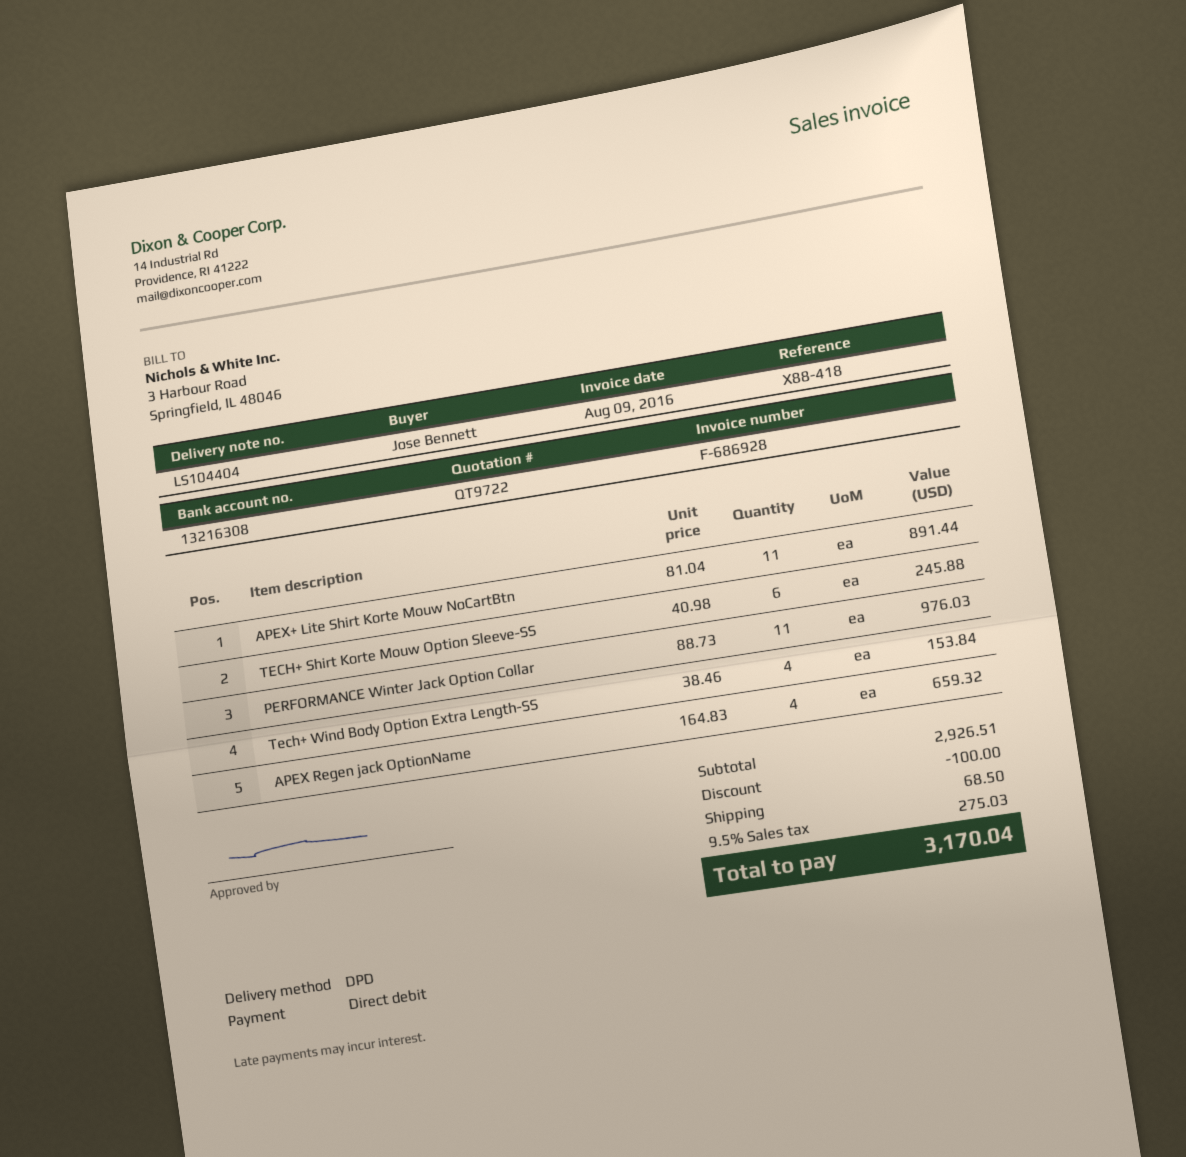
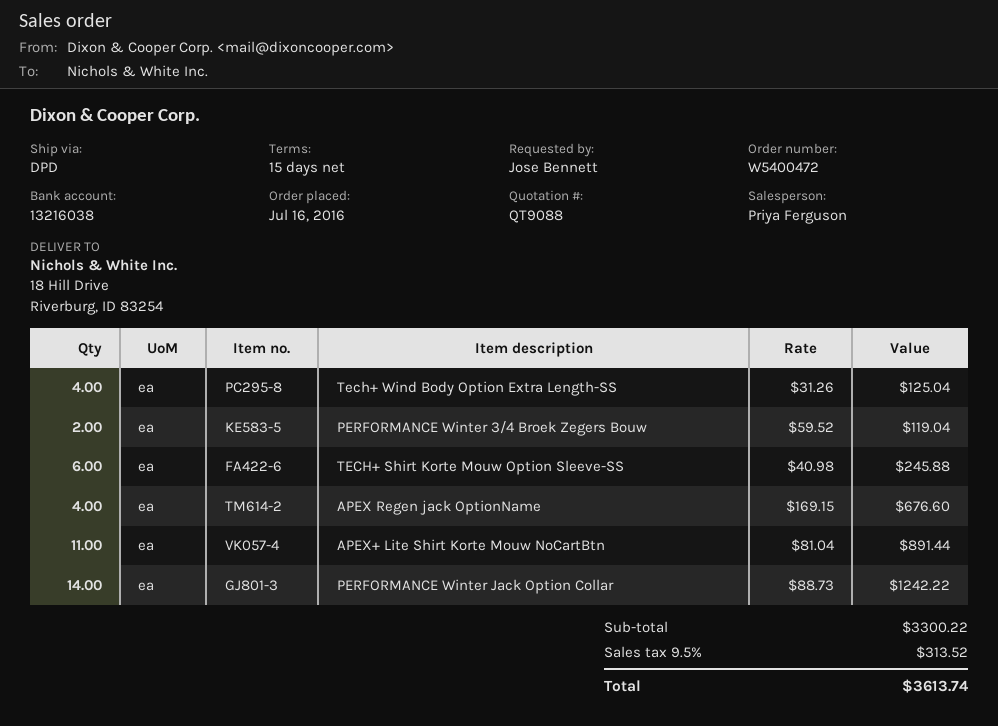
quote number: QT9722 -> QT9088
bank account: 13216308 -> 13216038
PERFORMANCE Winter Jack Option Collar: 11 x 88.73 = 976.03 -> 14 x 88.73 = 1242.22
Tech+ Wind Body Option Extra Length-SS: 4 x 38.46 = 153.84 -> 4 x 31.26 = 125.04
APEX Regen jack OptionName: 4 x 164.83 = 659.32 -> 4 x 169.15 = 676.60
PERFORMANCE Winter 3/4 Broek Zegers Bouw: none -> 2 x 59.52 = 119.04
subtotal: 2926.51 -> 3300.22
discount: 100.00 -> none
shipping: 68.50 -> none
tax: 9.5% = 275.03 -> 9.5% = 313.52
total: 3170.04 -> 3613.74

